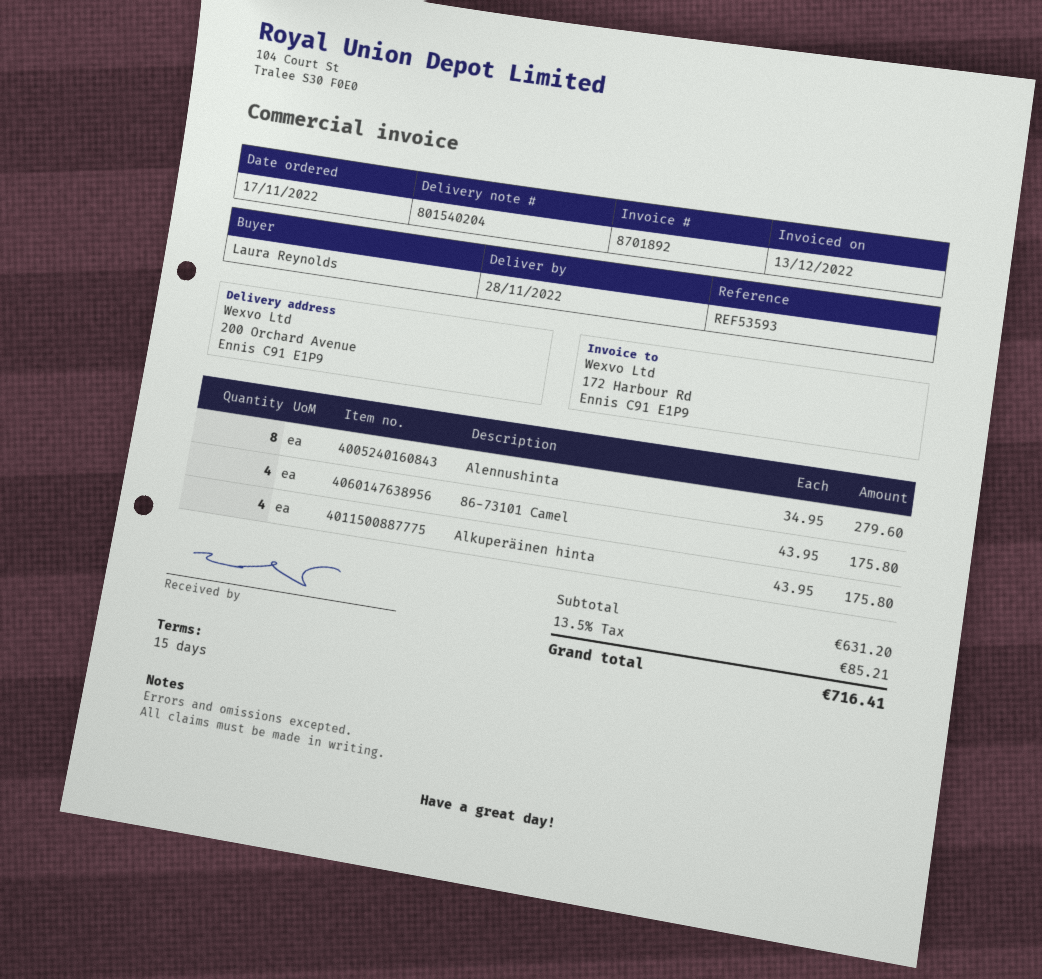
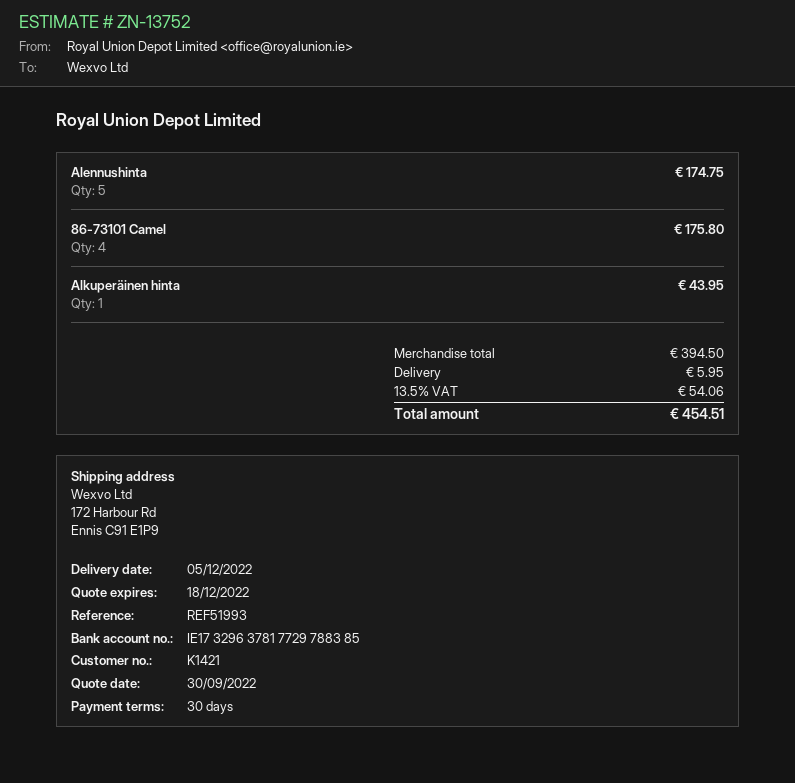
delivery date: 2022-11-28 -> 2022-12-05
payment terms: 15 days -> 30 days
reference: REF53593 -> REF51993
ship to: 200 Orchard Avenue, Ennis C91 E1P9 -> 172 Harbour Rd, Ennis C91 E1P9
Alennushinta: 8 for 279.60 -> 5 for 174.75
Alkuperäinen hinta: 4 for 175.80 -> 1 for 43.95
subtotal: 631.20 -> 394.50
shipping: none -> 5.95
tax: 13.5% = 85.21 -> 13.5% = 54.06
total: 716.41 -> 454.51

